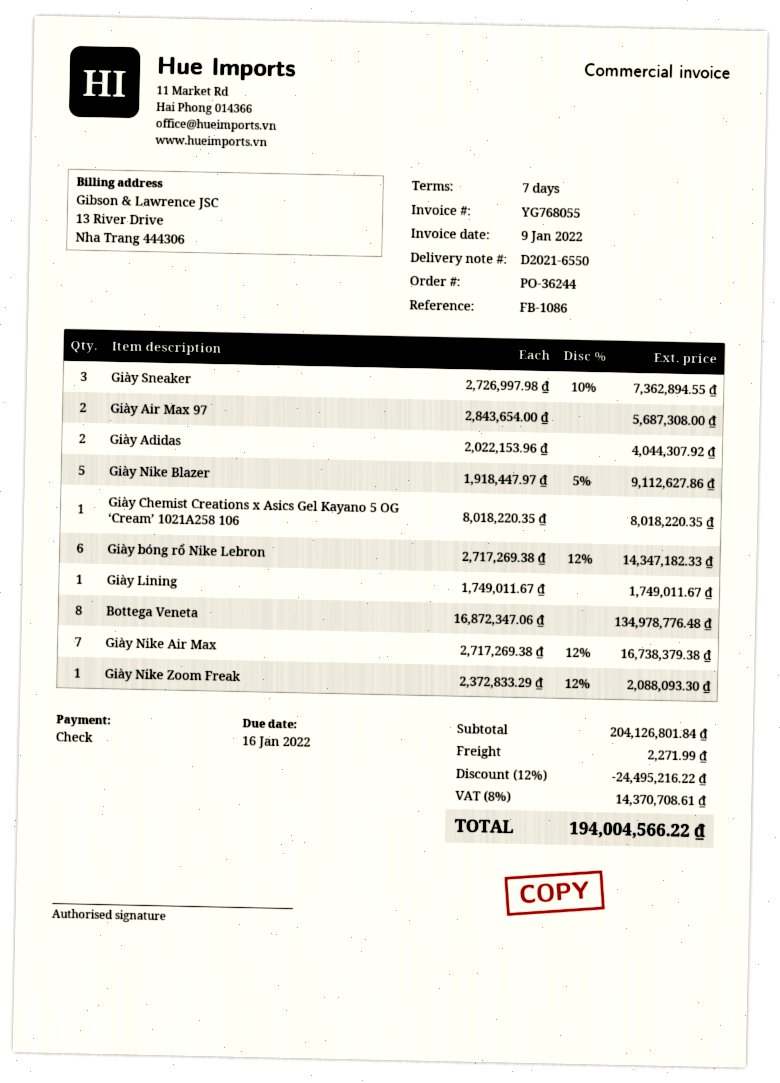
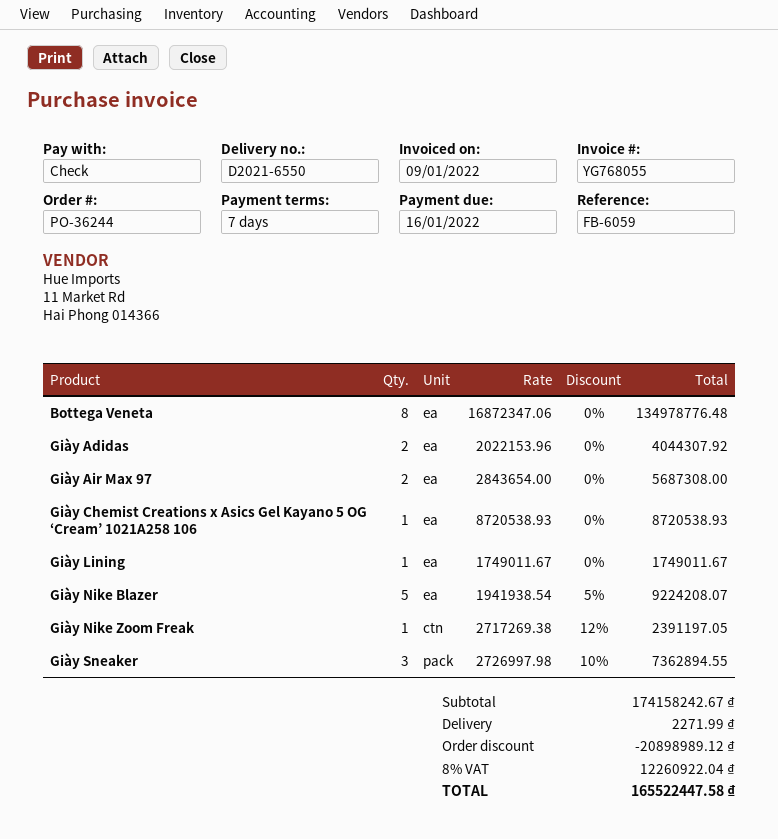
reference: FB-1086 -> FB-6059
Giày Nike Blazer: 5 x 1918447.97 - 5% = 9112627.86 -> 5 x 1941938.54 - 5% = 9224208.07
Giày Chemist Creations x Asics Gel Kayano 5 OG ‘Cream’ 1021A258 106: 1 x 8018220.35 = 8018220.35 -> 1 x 8720538.93 = 8720538.93
Giày bóng rổ Nike Lebron: 6 x 2717269.38 - 12% = 14347182.33 -> none
Giày Nike Air Max: 7 x 2717269.38 - 12% = 16738379.38 -> none
Giày Nike Zoom Freak: 1 x 2372833.29 - 12% = 2088093.30 -> 1 x 2717269.38 - 12% = 2391197.05
subtotal: 204126801.84 -> 174158242.67
discount: 24495216.22 -> 20898989.12
tax: 8% = 14370708.61 -> 8% = 12260922.04
total: 194004566.22 -> 165522447.58

